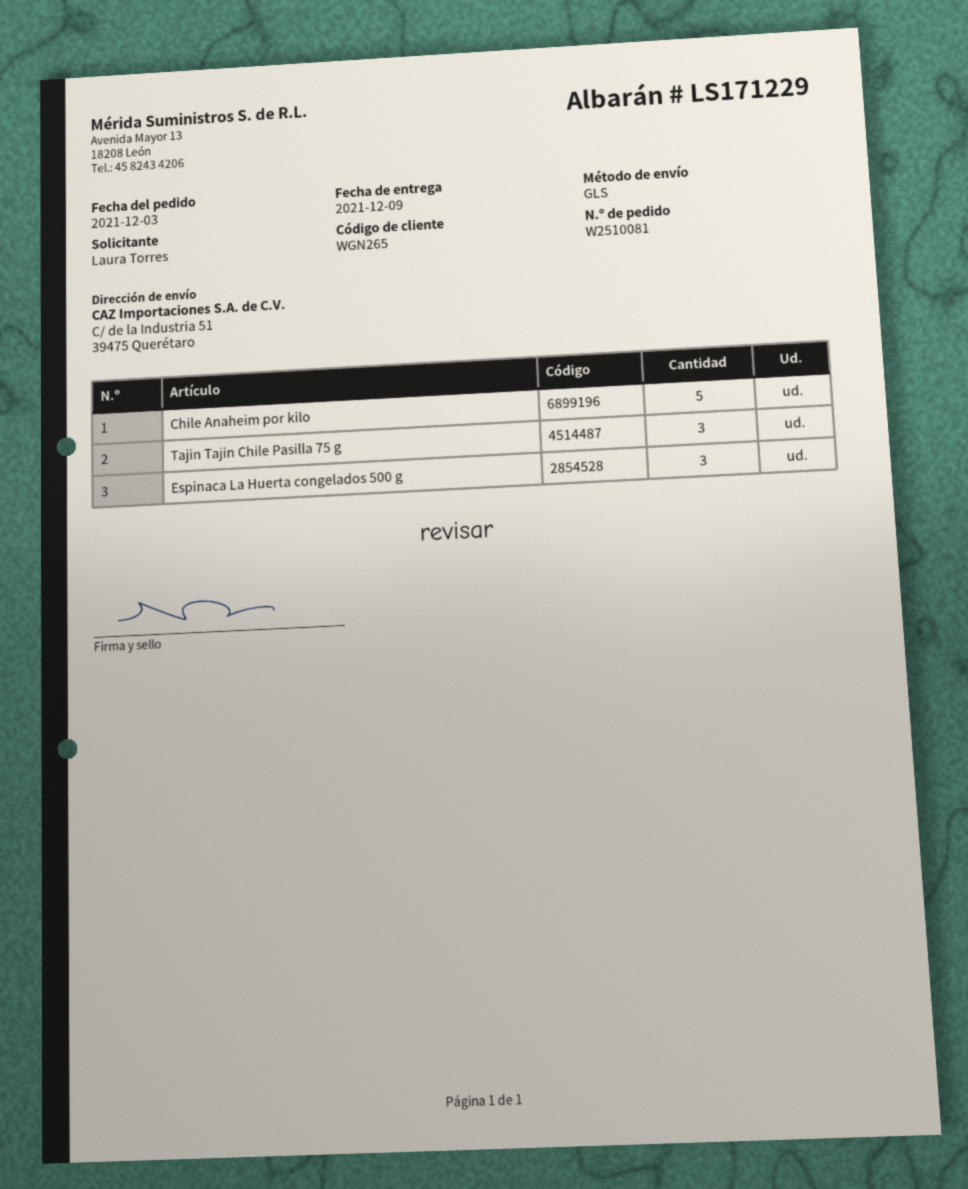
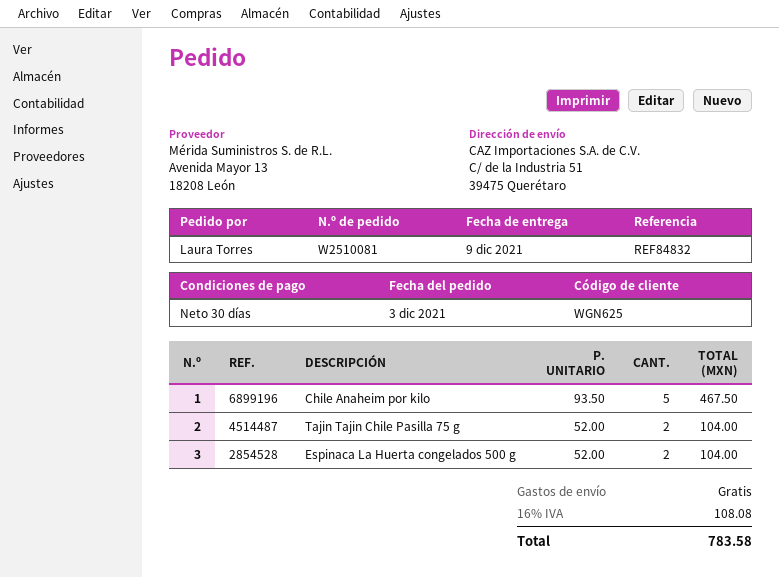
customer number: WGN265 -> WGN625
Tajin Tajin Chile Pasilla 75 g: 3 -> 2
Espinaca La Huerta congelados 500 g: 3 -> 2

